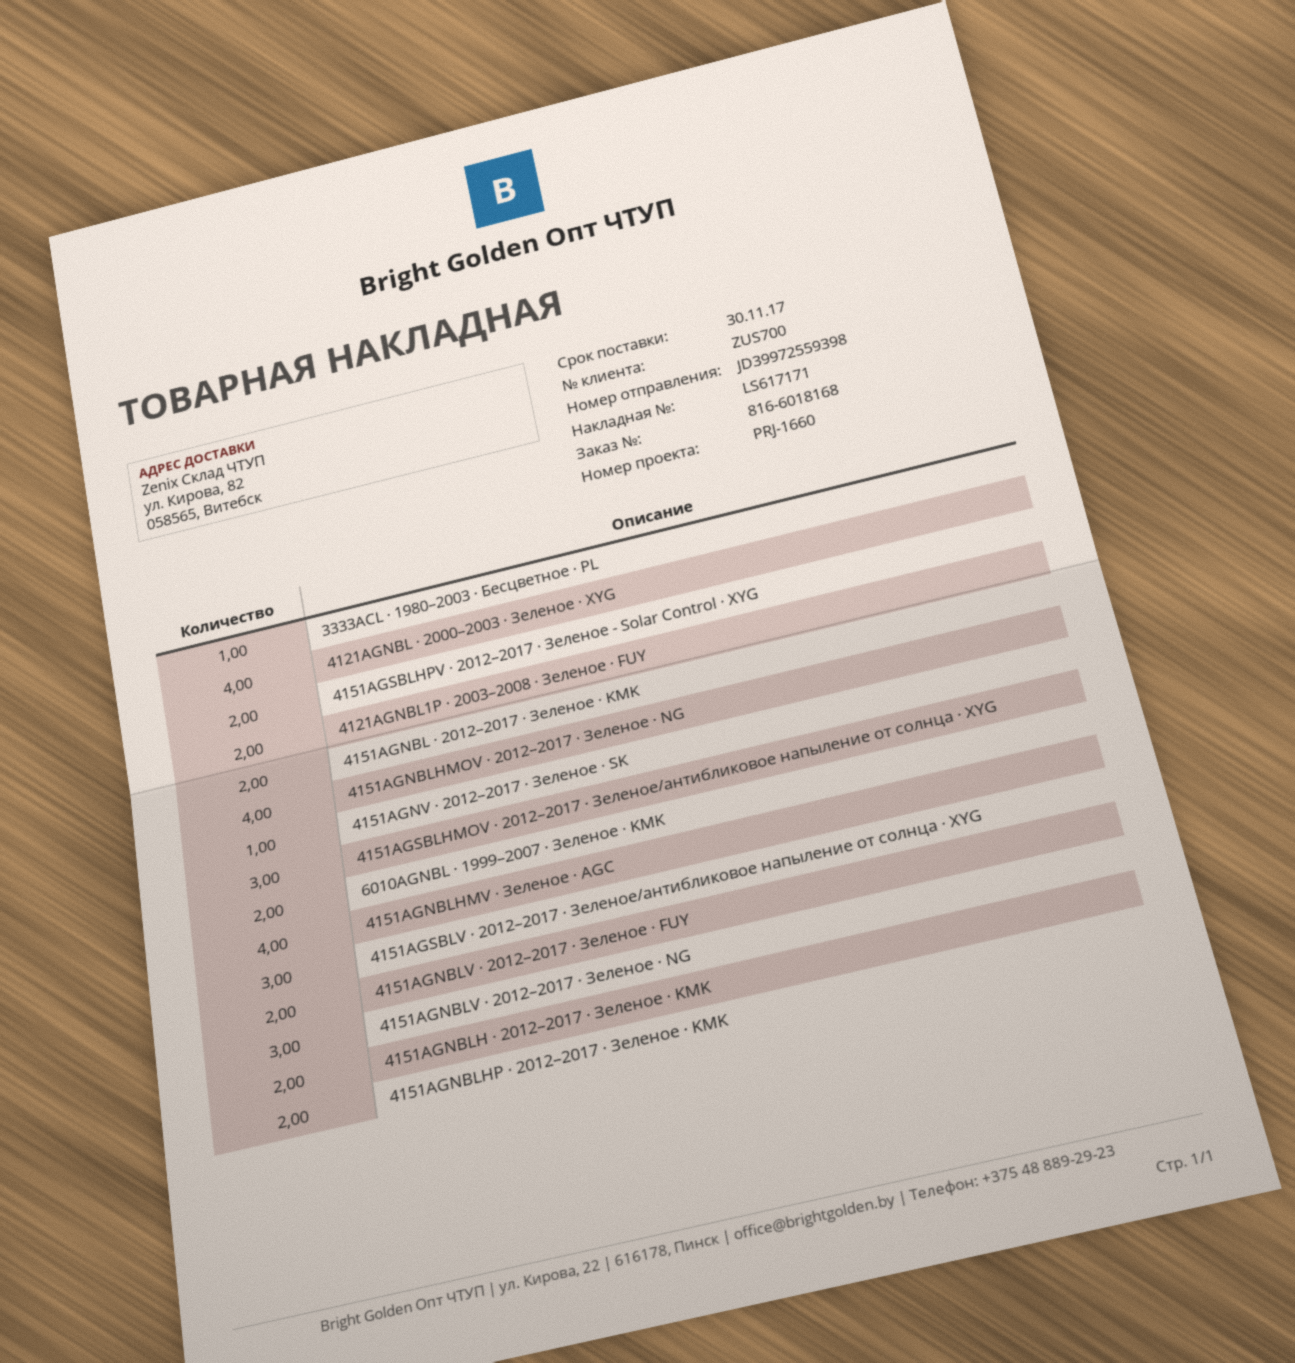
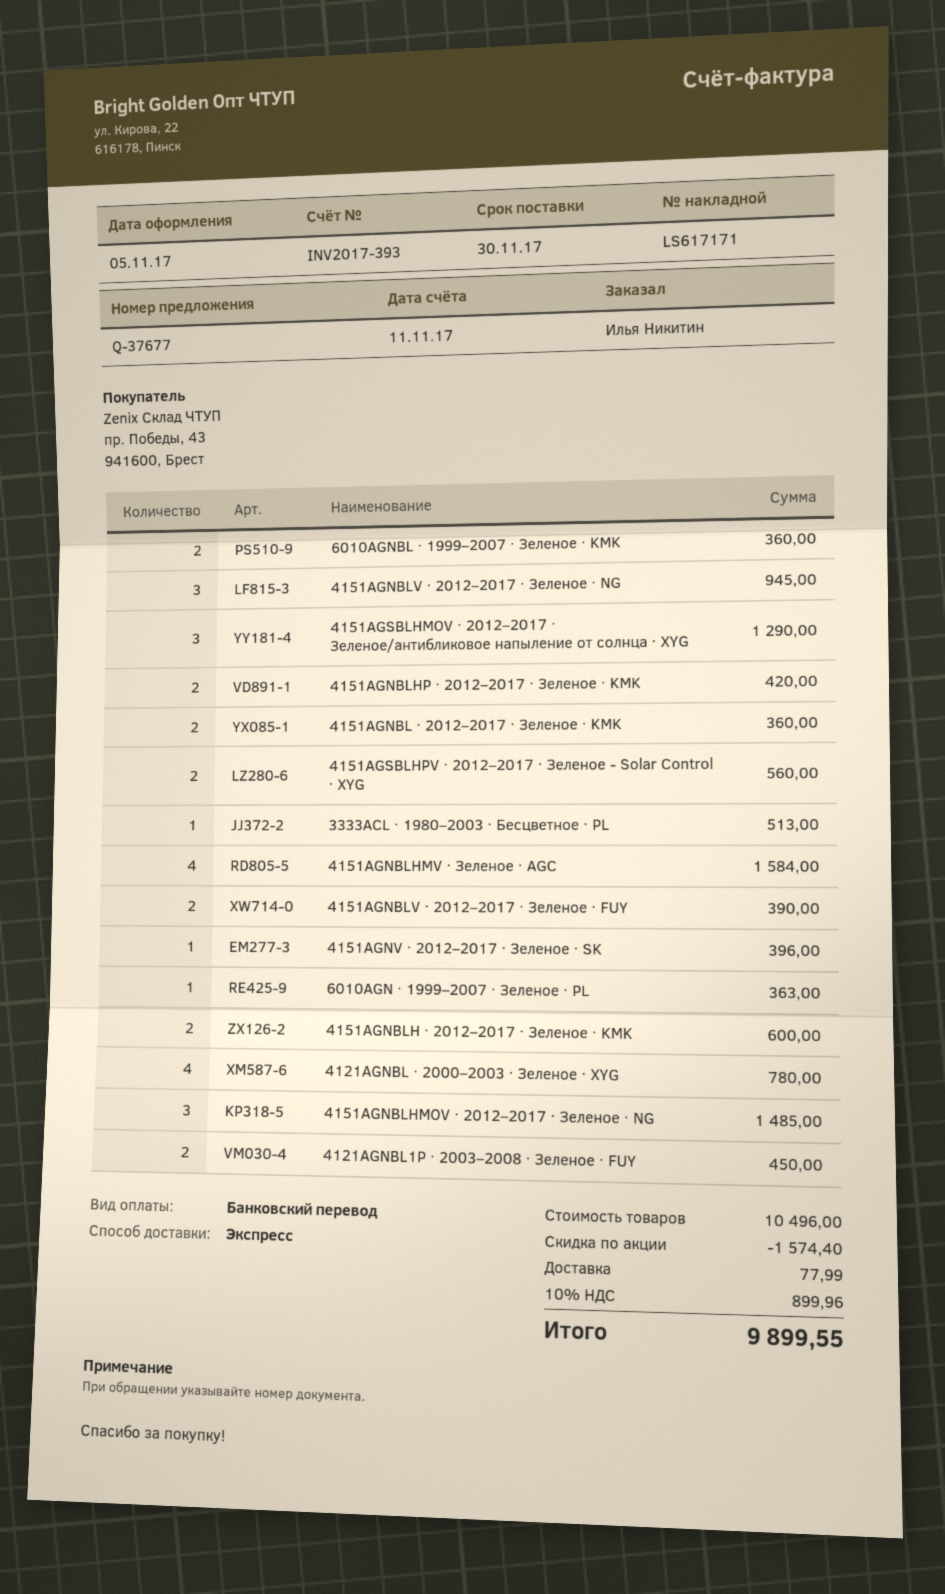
4151AGNBLHMOV · 2012–2017 · Зеленое · NG: 4 -> 3
4151AGSBLV · 2012–2017 · Зеленое/антибликовое напыление от солнца · XYG: 3 -> none
6010AGN · 1999–2007 · Зеленое · PL: none -> 1

